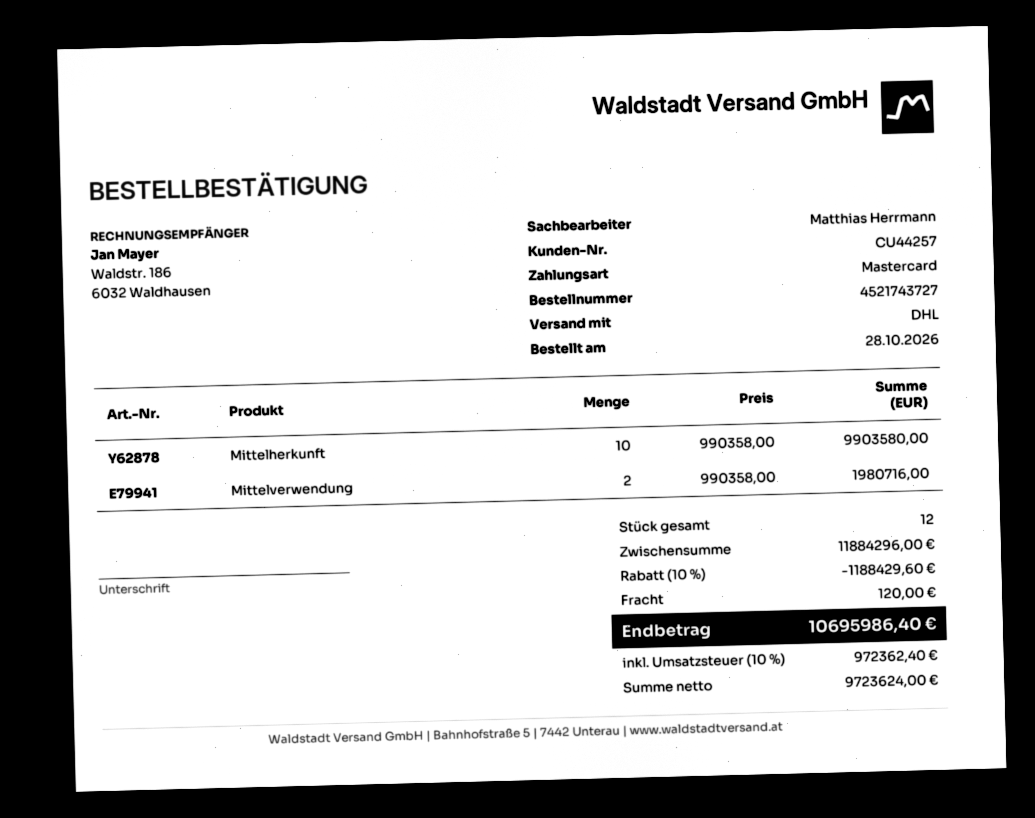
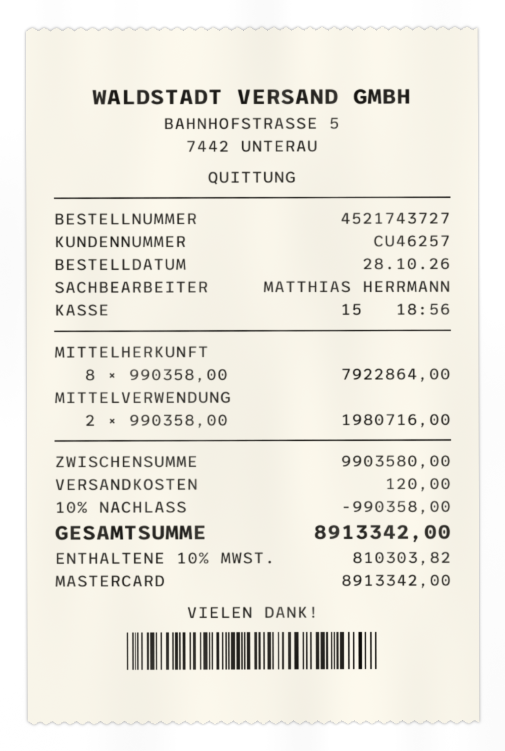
customer number: CU44257 -> CU46257
Mittelherkunft: 10 x 990358.00 = 9903580.00 -> 8 x 990358.00 = 7922864.00
subtotal: 11884296.00 -> 9903580.00
discount: 10% = 1188429.60 -> 10% = 990358.00
tax: 10% = 972362.40 -> 10% = 810303.82
total: 10695986.40 -> 8913342.00

